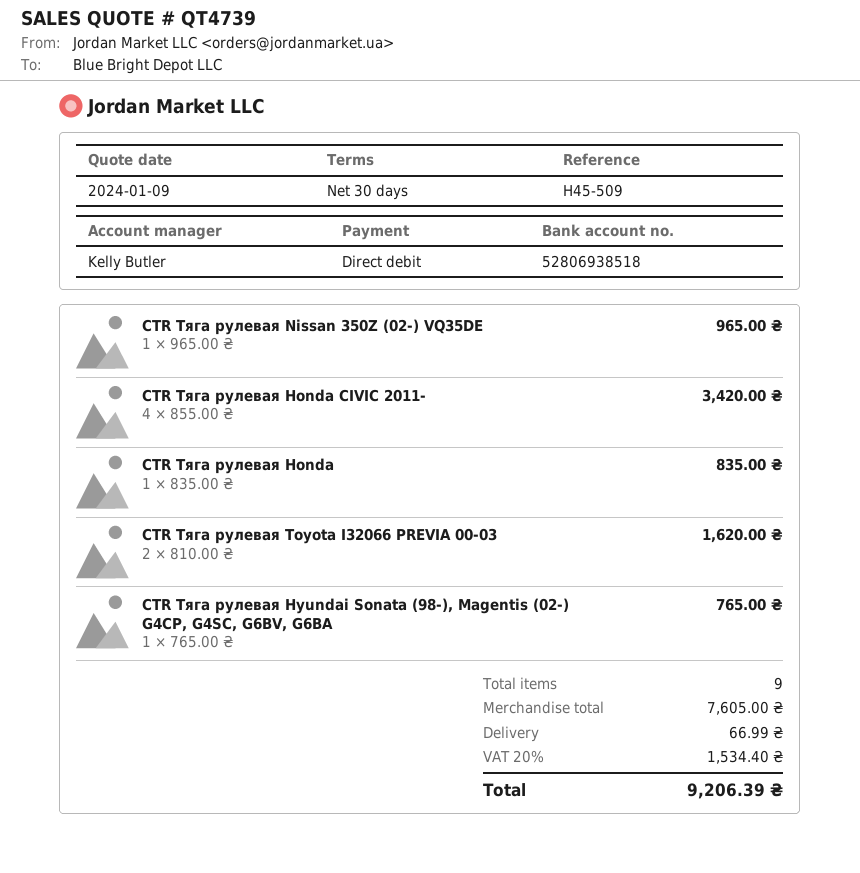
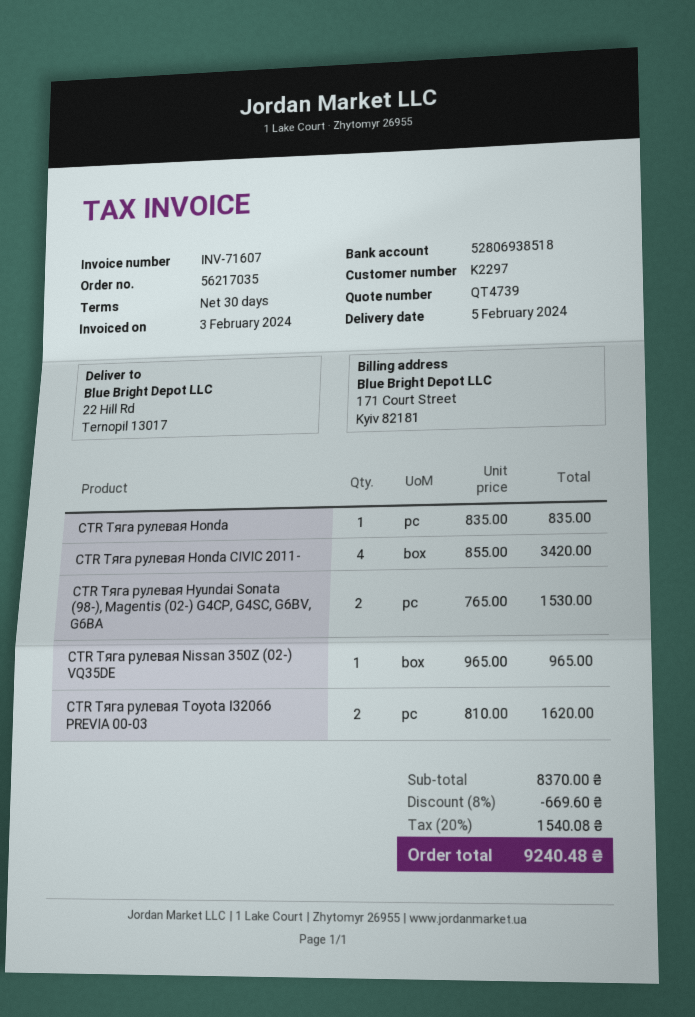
CTR Тяга рулевая Hyundai Sonata (98-), Magentis (02-) G4CP, G4SC, G6BV, G6BA: 1 x 765.00 = 765.00 -> 2 x 765.00 = 1530.00
subtotal: 7605.00 -> 8370.00
discount: none -> 8% = 669.60
shipping: 66.99 -> none
tax: 20% = 1534.40 -> 20% = 1540.08
total: 9206.39 -> 9240.48

